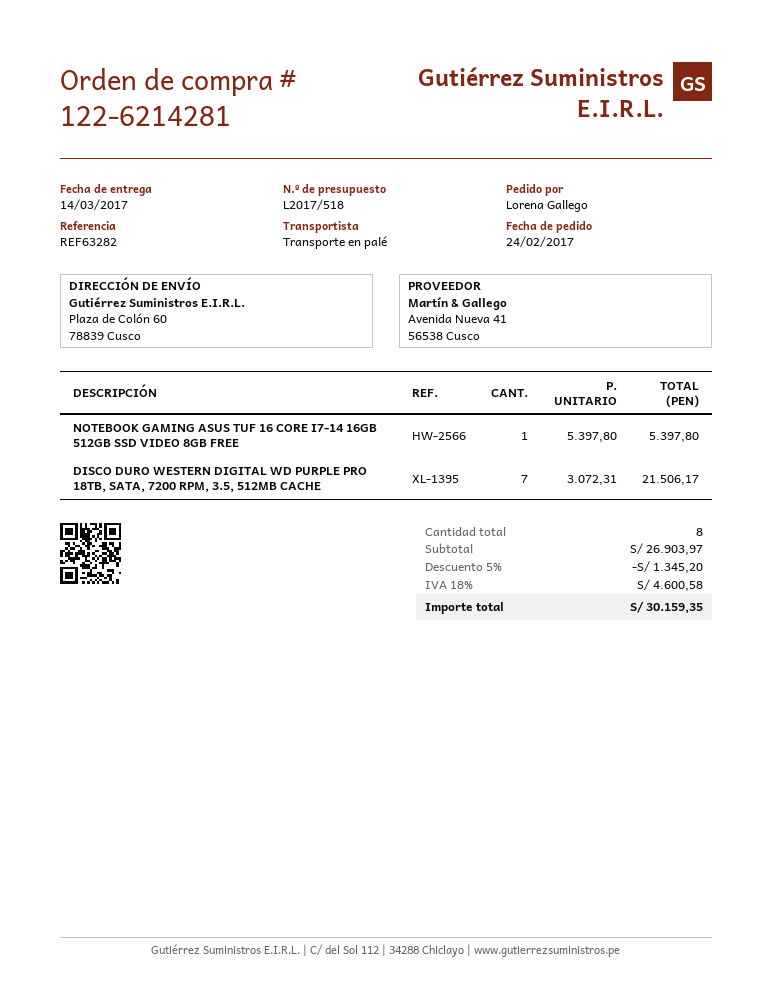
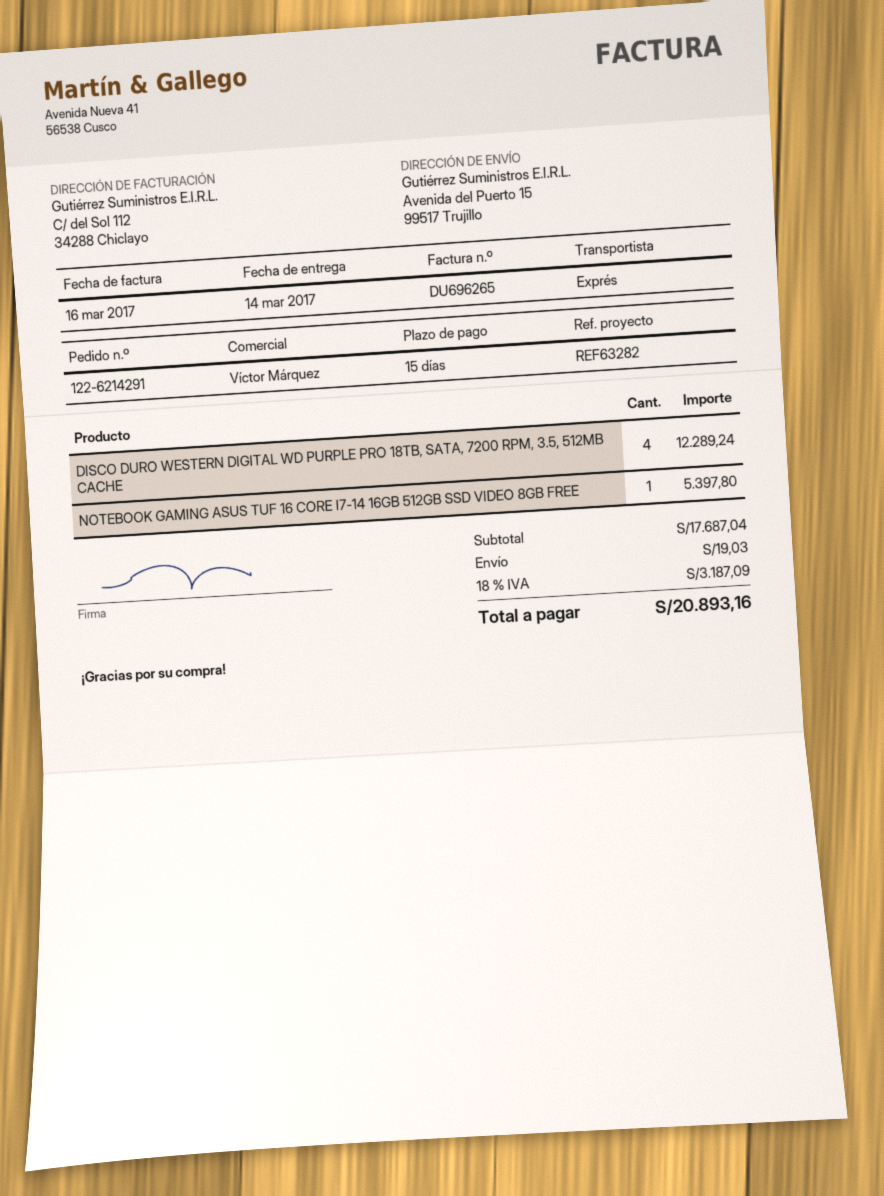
order number: 122-6214281 -> 122-6214291
shipping method: pallet freight -> express
ship to: Plaza de Colón 60, 78839 Cusco -> Avenida del Puerto 15, 99517 Trujillo
DISCO DURO WESTERN DIGITAL WD PURPLE PRO 18TB, SATA, 7200 RPM, 3.5, 512MB CACHE: 7 for 21506.17 -> 4 for 12289.24
subtotal: 26903.97 -> 17687.04
discount: 5% = 1345.20 -> none
shipping: none -> 19.03
tax: 18% = 4600.58 -> 18% = 3187.09
total: 30159.35 -> 20893.16

